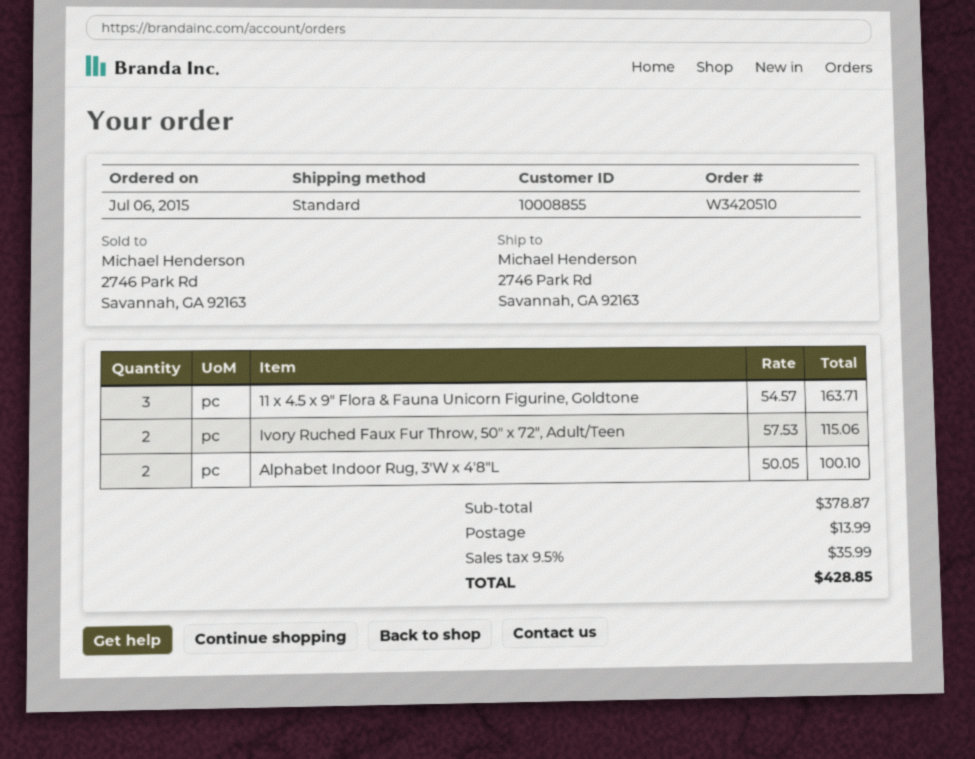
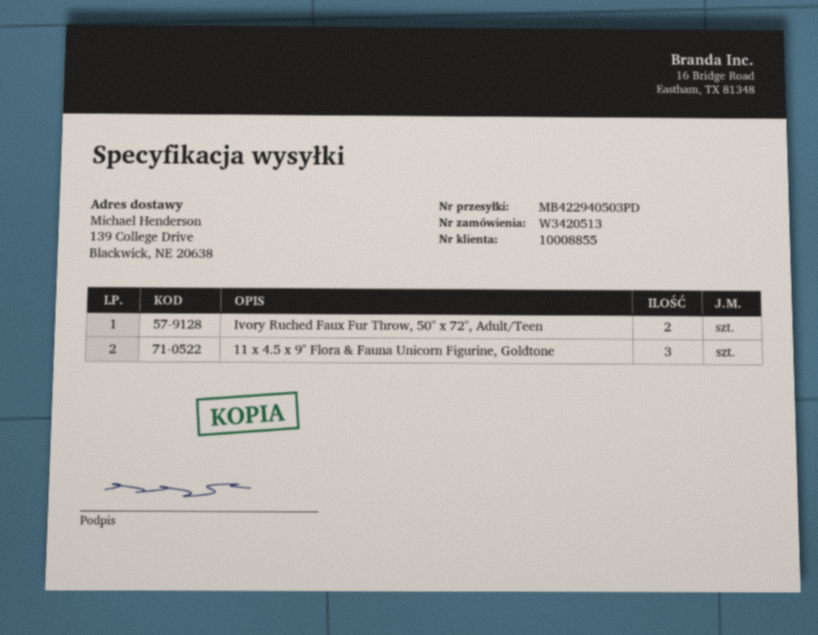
order number: W3420510 -> W3420513
ship to: 2746 Park Rd, Savannah, GA 92163 -> 139 College Drive, Blackwick, NE 20638
Alphabet Indoor Rug, 3'W x 4'8"L: 2 -> none

